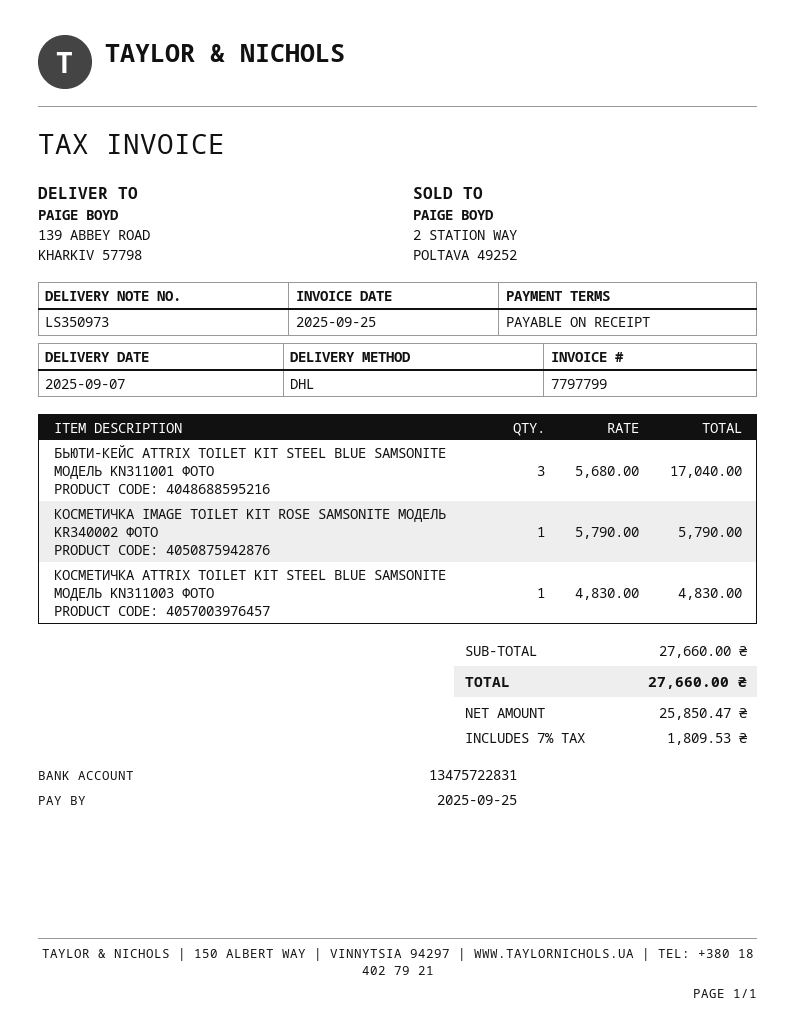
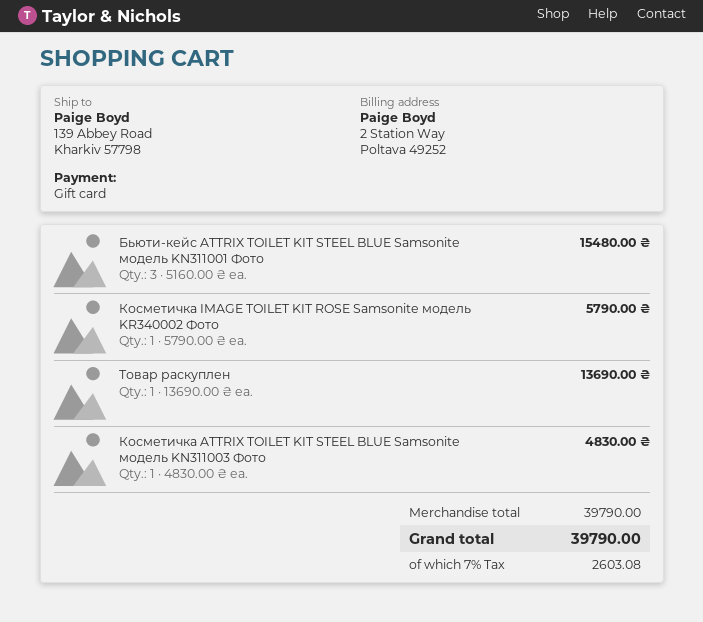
БЬЮТИ-КЕЙС ATTRIX TOILET KIT STEEL BLUE SAMSONITE МОДЕЛЬ KN311001 ФОТО: 3 x 5680.00 = 17040.00 -> 3 x 5160.00 = 15480.00
Товар раскуплен: none -> 1 x 13690.00 = 13690.00
subtotal: 27660.00 -> 39790.00
tax: 7% = 1809.53 -> 7% = 2603.08
total: 27660.00 -> 39790.00

